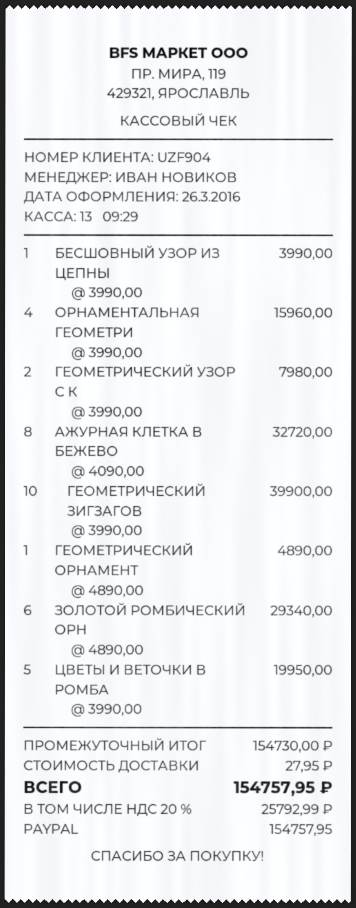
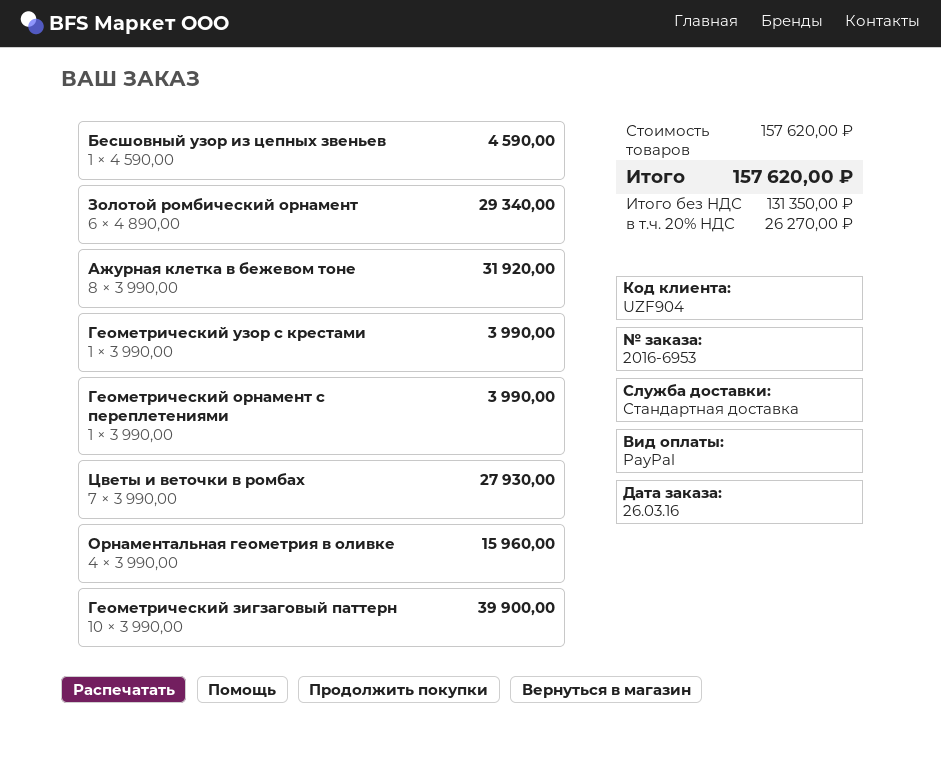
БЕСШОВНЫЙ УЗОР ИЗ ЦЕПНЫ: 1 x 3990.00 = 3990.00 -> 1 x 4590.00 = 4590.00
ГЕОМЕТРИЧЕСКИЙ УЗОР С К: 2 x 3990.00 = 7980.00 -> 1 x 3990.00 = 3990.00
АЖУРНАЯ КЛЕТКА В БЕЖЕВО: 8 x 4090.00 = 32720.00 -> 8 x 3990.00 = 31920.00
ГЕОМЕТРИЧЕСКИЙ ОРНАМЕНТ: 1 x 4890.00 = 4890.00 -> 1 x 3990.00 = 3990.00
ЦВЕТЫ И ВЕТОЧКИ В РОМБА: 5 x 3990.00 = 19950.00 -> 7 x 3990.00 = 27930.00
subtotal: 154730.00 -> 157620.00
shipping: 27.95 -> none
tax: 20% = 25792.99 -> 20% = 26270.00
total: 154757.95 -> 157620.00

